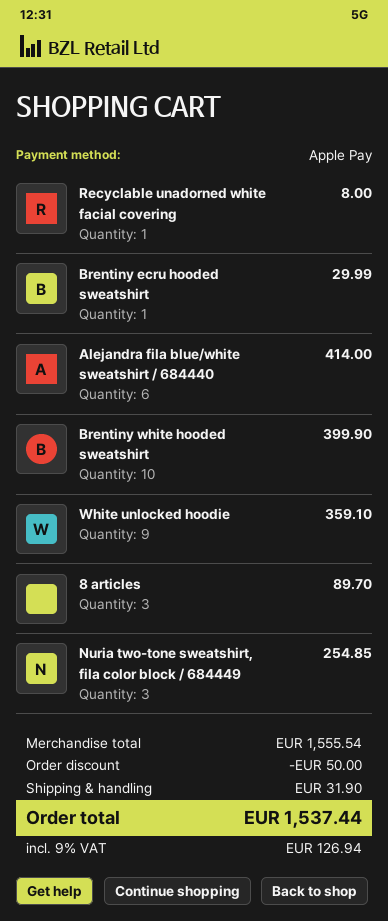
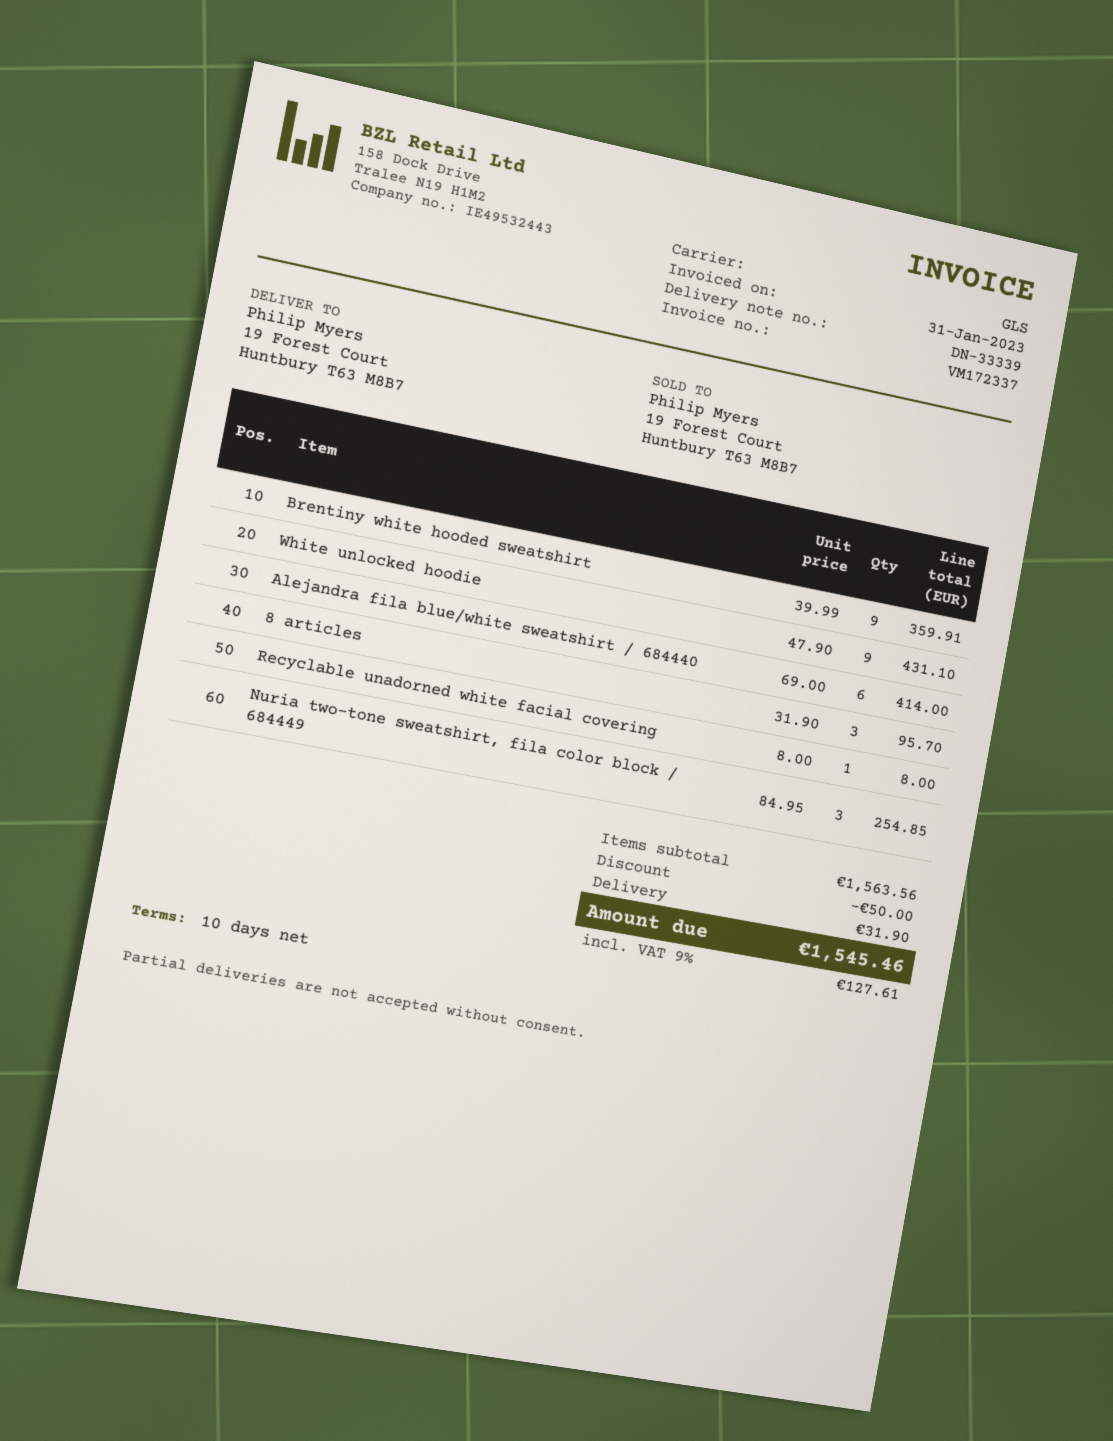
Brentiny ecru hooded sweatshirt: 1 for 29.99 -> none
Brentiny white hooded sweatshirt: 10 for 399.90 -> 9 for 359.91
White unlocked hoodie: 9 for 359.10 -> 9 for 431.10
8 articles: 3 for 89.70 -> 3 for 95.70
subtotal: 1555.54 -> 1563.56
tax: 9% = 126.94 -> 9% = 127.61
total: 1537.44 -> 1545.46

